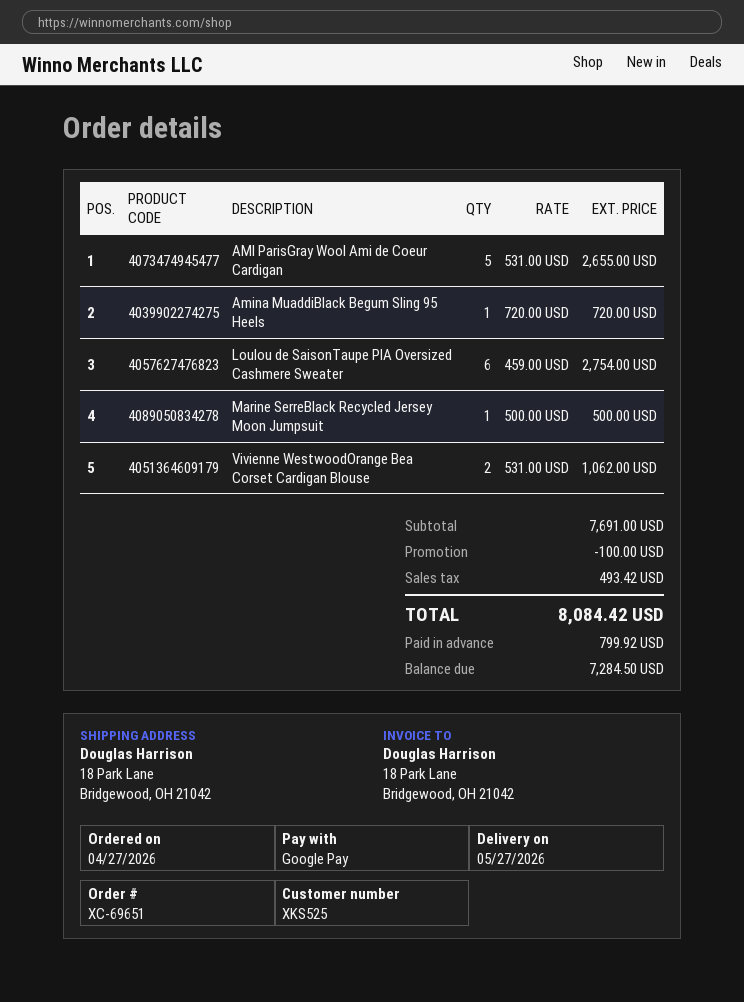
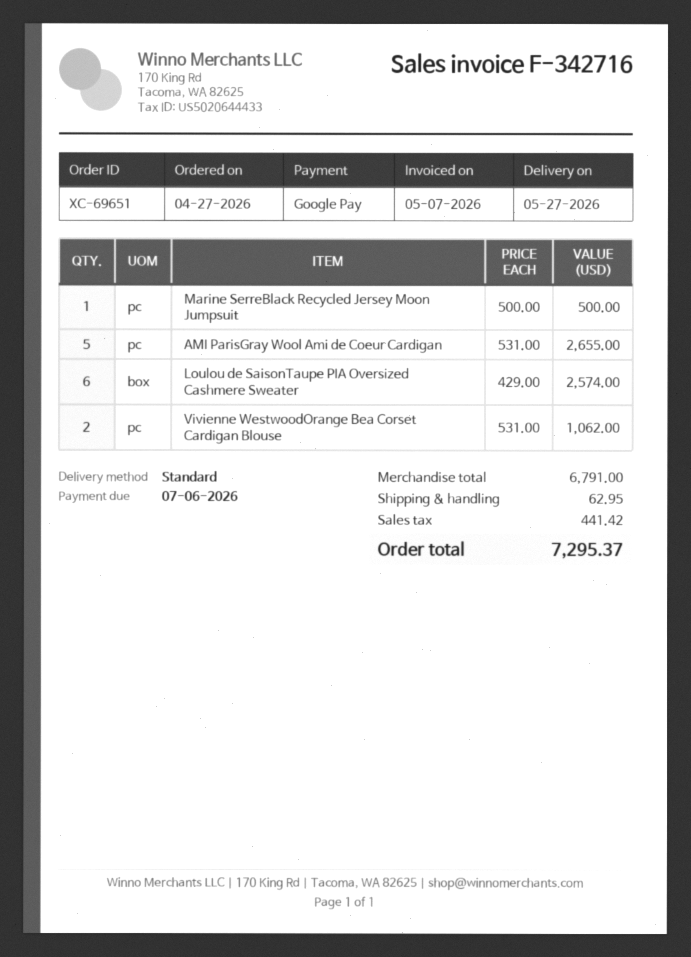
Amina MuaddiBlack Begum Sling 95 Heels: 1 x 720.00 = 720.00 -> none
Loulou de SaisonTaupe PIA Oversized Cashmere Sweater: 6 x 459.00 = 2754.00 -> 6 x 429.00 = 2574.00
subtotal: 7691.00 -> 6791.00
discount: 100.00 -> none
shipping: none -> 62.95
tax: 493.42 -> 441.42
total: 8084.42 -> 7295.37

